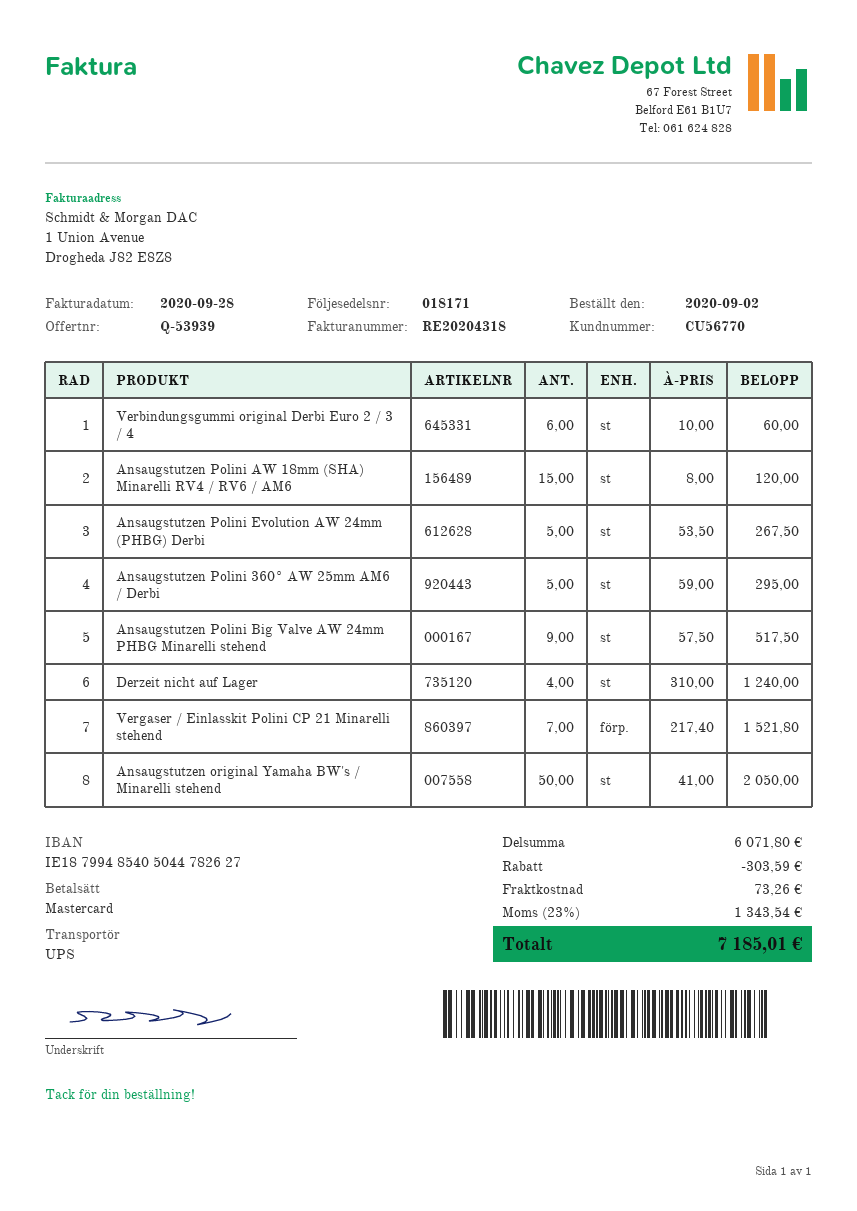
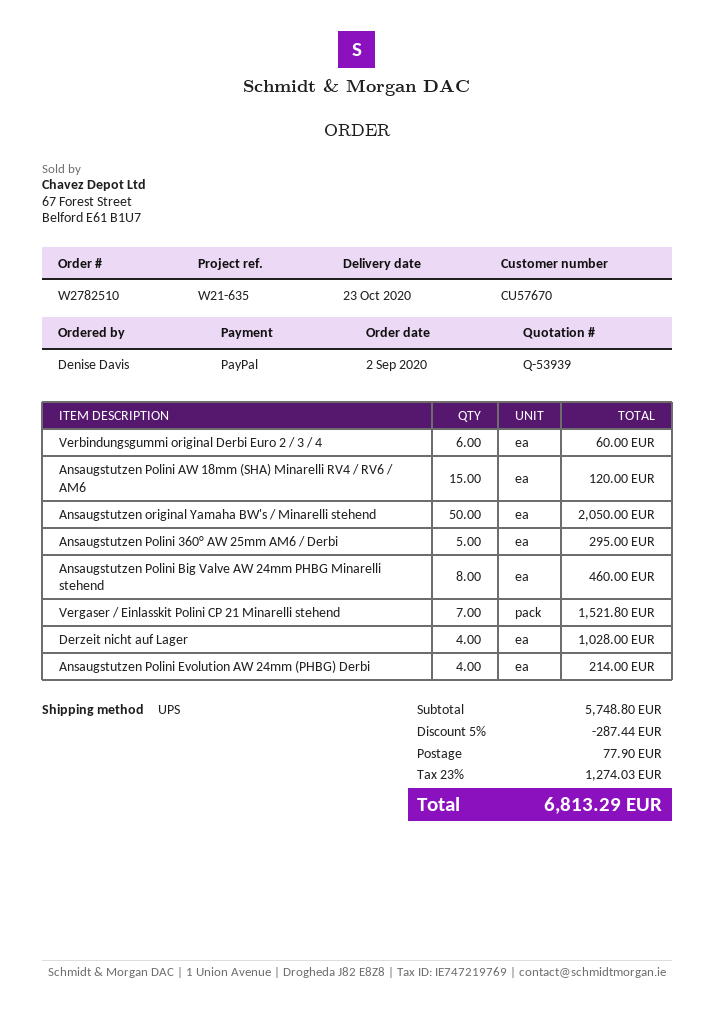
customer number: CU56770 -> CU57670
payment method: Mastercard -> PayPal
Ansaugstutzen Polini Evolution AW 24mm (PHBG) Derbi: 5 for 267.50 -> 4 for 214.00
Ansaugstutzen Polini Big Valve AW 24mm PHBG Minarelli stehend: 9 for 517.50 -> 8 for 460.00
Derzeit nicht auf Lager: 4 for 1240.00 -> 4 for 1028.00
subtotal: 6071.80 -> 5748.80
discount: 303.59 -> 287.44
shipping: 73.26 -> 77.90
tax: 23% = 1343.54 -> 23% = 1274.03
total: 7185.01 -> 6813.29

